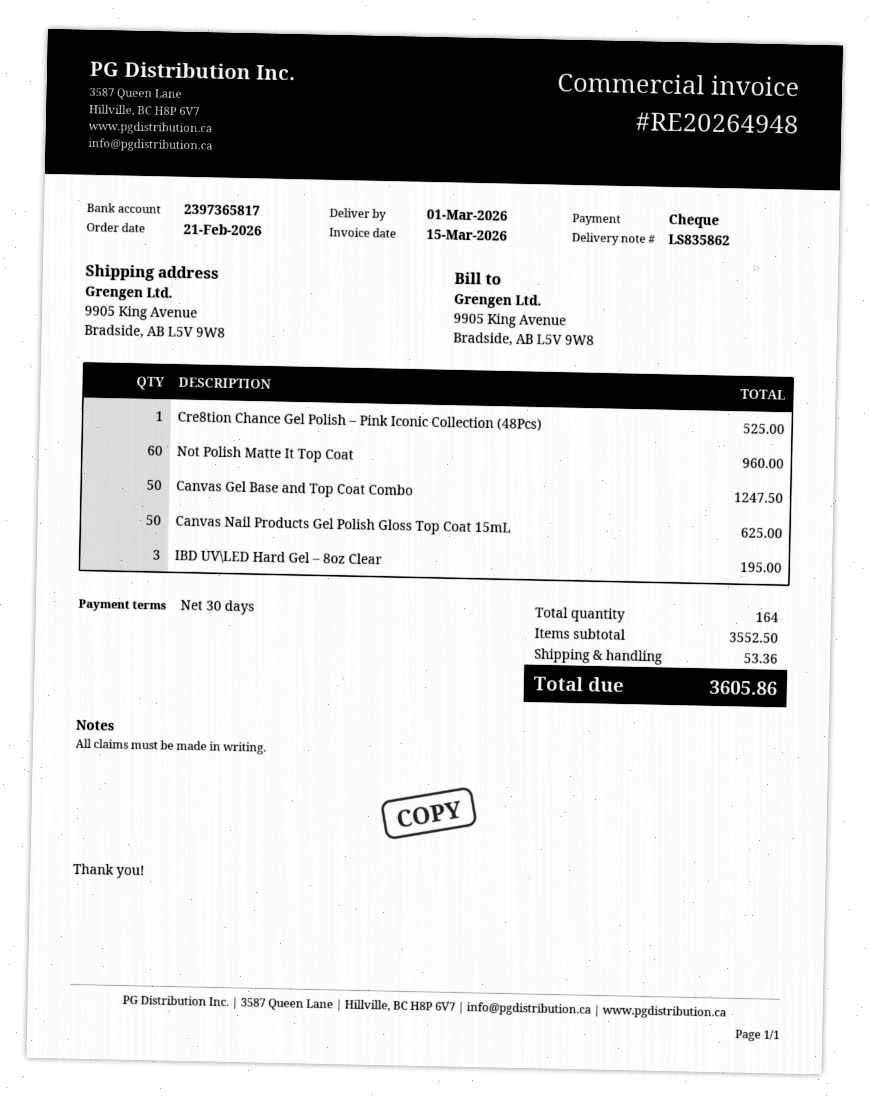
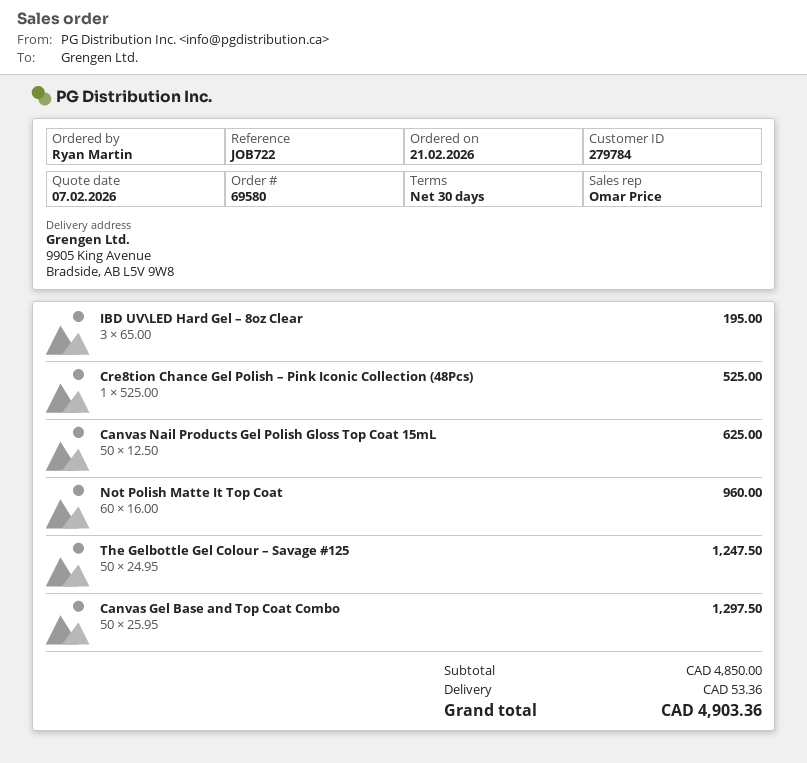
Canvas Gel Base and Top Coat Combo: 50 for 1247.50 -> 50 for 1297.50
The Gelbottle Gel Colour – Savage #125: none -> 50 for 1247.50
subtotal: 3552.50 -> 4850.00
total: 3605.86 -> 4903.36

